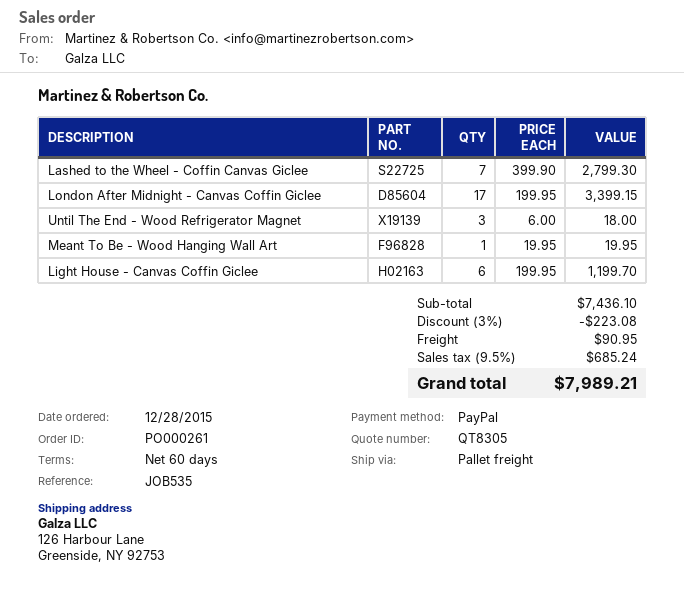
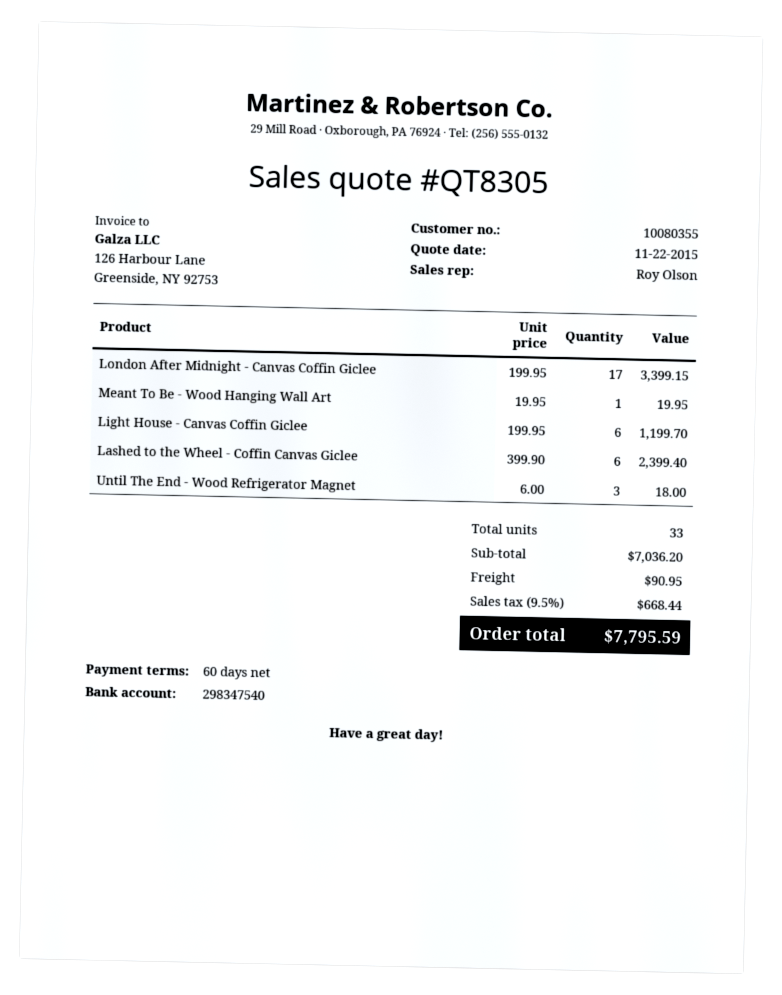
Lashed to the Wheel - Coffin Canvas Giclee: 7 x 399.90 = 2799.30 -> 6 x 399.90 = 2399.40
subtotal: 7436.10 -> 7036.20
discount: 3% = 223.08 -> none
tax: 9.5% = 685.24 -> 9.5% = 668.44
total: 7989.21 -> 7795.59

